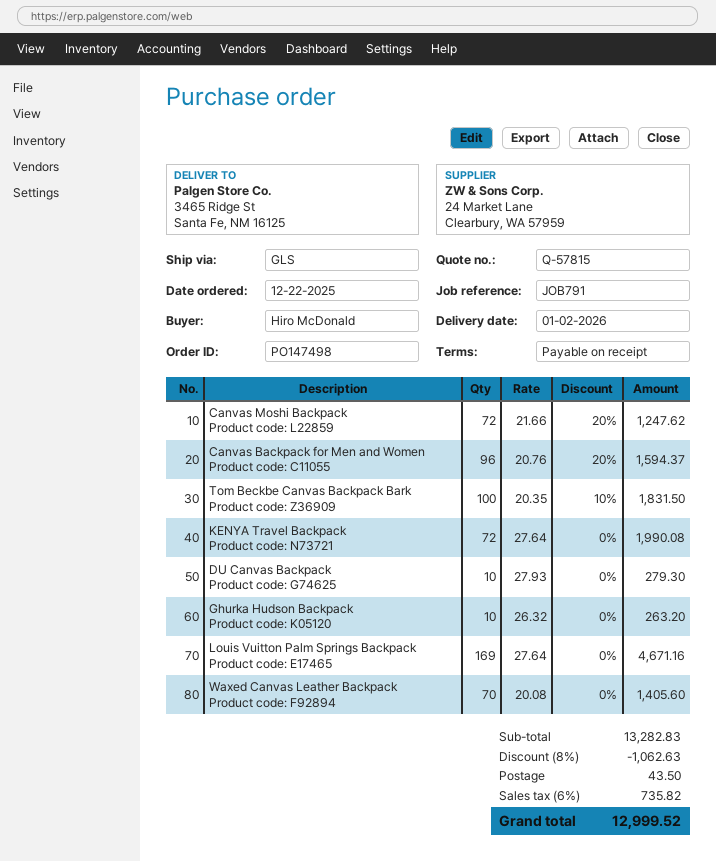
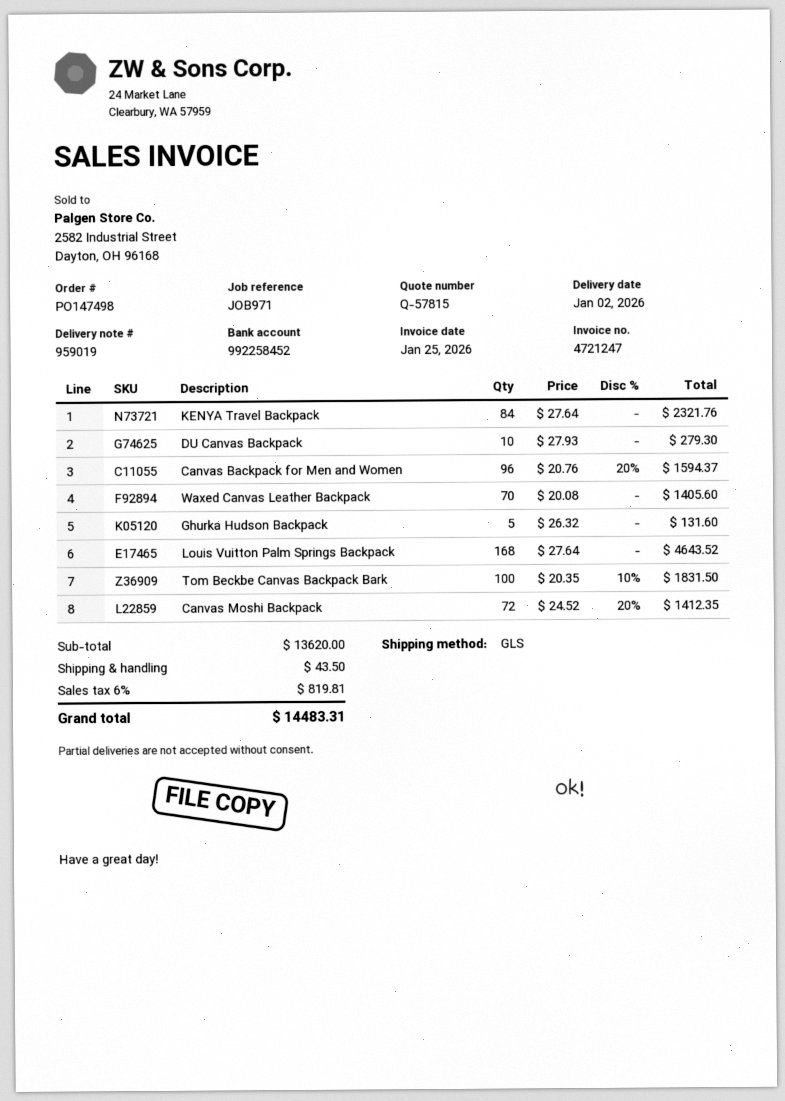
reference: JOB791 -> JOB971
Canvas Moshi Backpack: 72 x 21.66 - 20% = 1247.62 -> 72 x 24.52 - 20% = 1412.35
KENYA Travel Backpack: 72 x 27.64 = 1990.08 -> 84 x 27.64 = 2321.76
Ghurka Hudson Backpack: 10 x 26.32 = 263.20 -> 5 x 26.32 = 131.60
Louis Vuitton Palm Springs Backpack: 169 x 27.64 = 4671.16 -> 168 x 27.64 = 4643.52
subtotal: 13282.83 -> 13620.00
discount: 8% = 1062.63 -> none
tax: 6% = 735.82 -> 6% = 819.81
total: 12999.52 -> 14483.31

